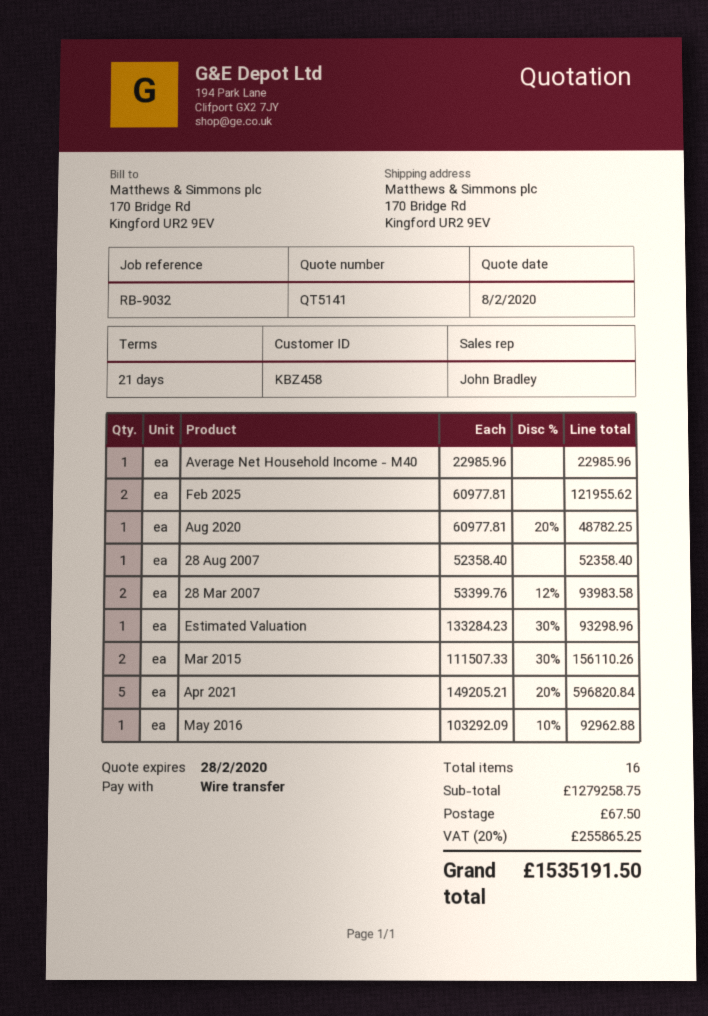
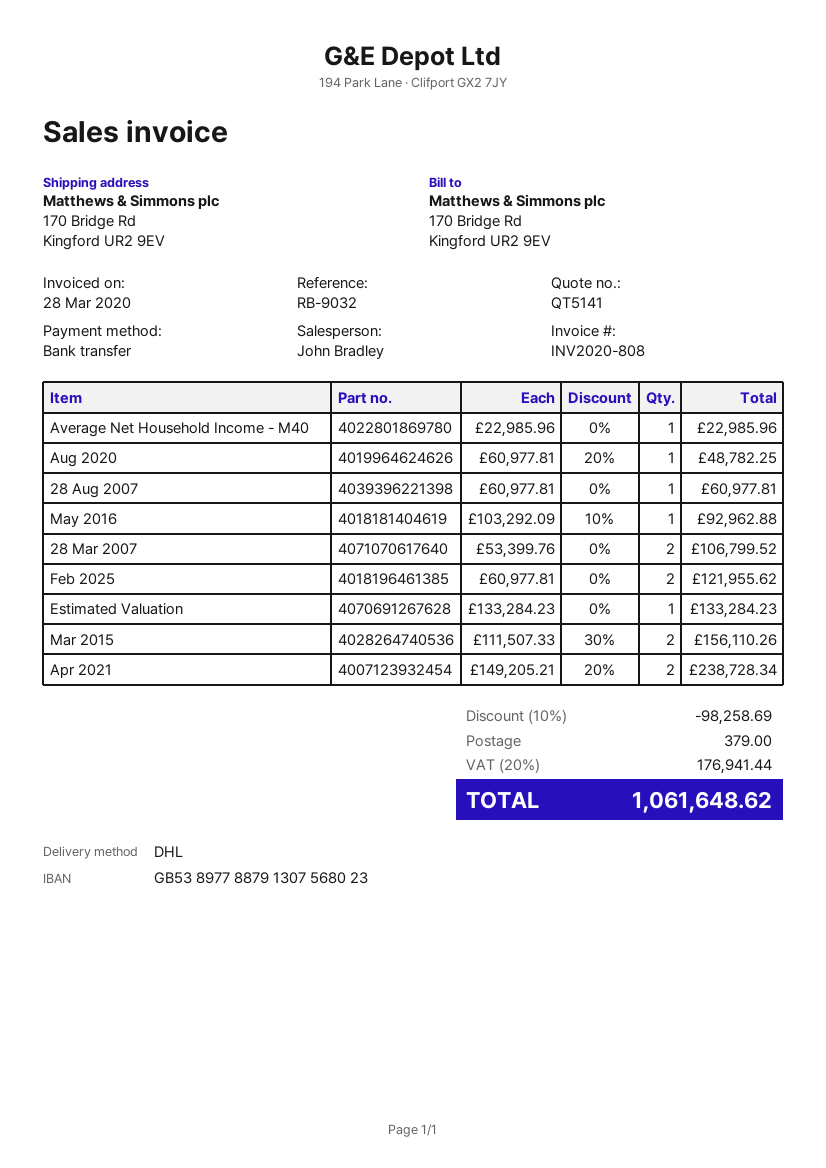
28 Aug 2007: 1 x 52358.40 = 52358.40 -> 1 x 60977.81 = 60977.81
28 Mar 2007: 2 x 53399.76 - 12% = 93983.58 -> 2 x 53399.76 = 106799.52
Estimated Valuation: 1 x 133284.23 - 30% = 93298.96 -> 1 x 133284.23 = 133284.23
Apr 2021: 5 x 149205.21 - 20% = 596820.84 -> 2 x 149205.21 - 20% = 238728.34
discount: none -> 10% = 98258.69
shipping: 67.50 -> 379.00
tax: 20% = 255865.25 -> 20% = 176941.44
total: 1535191.50 -> 1061648.62

